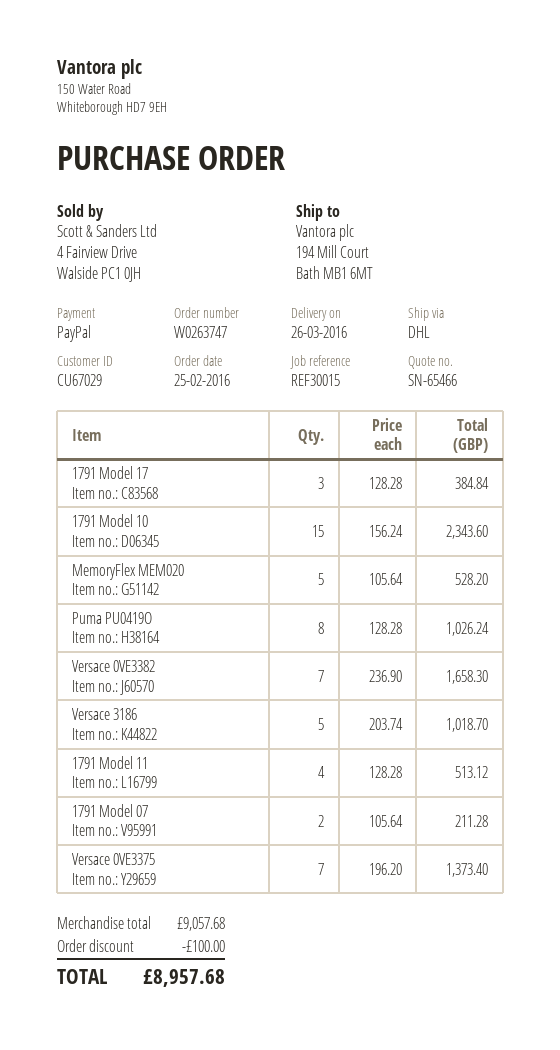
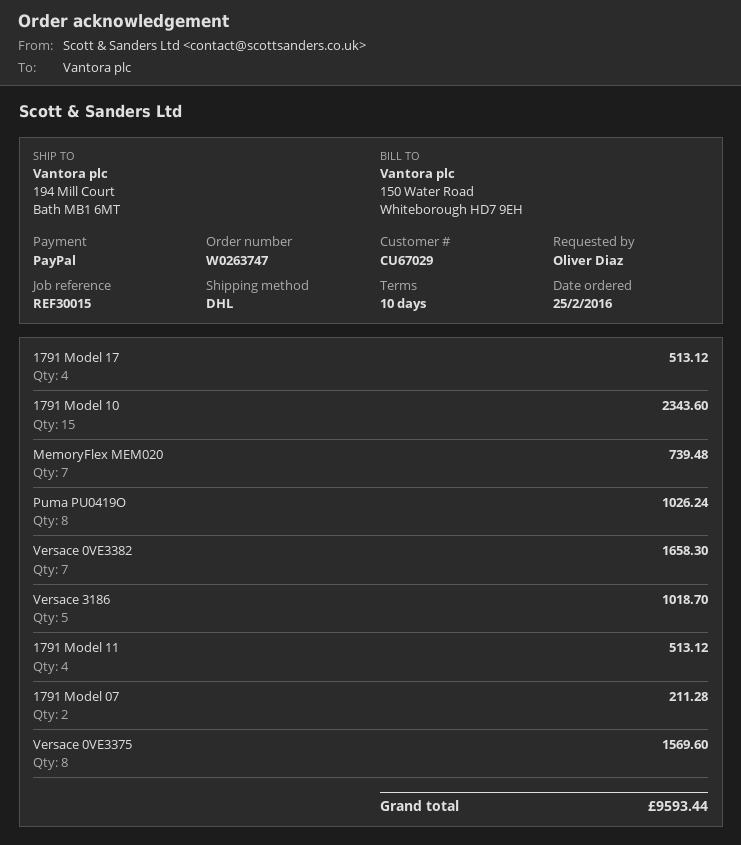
1791 Model 17: 3 for 384.84 -> 4 for 513.12
MemoryFlex MEM020: 5 for 528.20 -> 7 for 739.48
Versace 0VE3375: 7 for 1373.40 -> 8 for 1569.60
discount: 100.00 -> none
total: 8957.68 -> 9593.44

